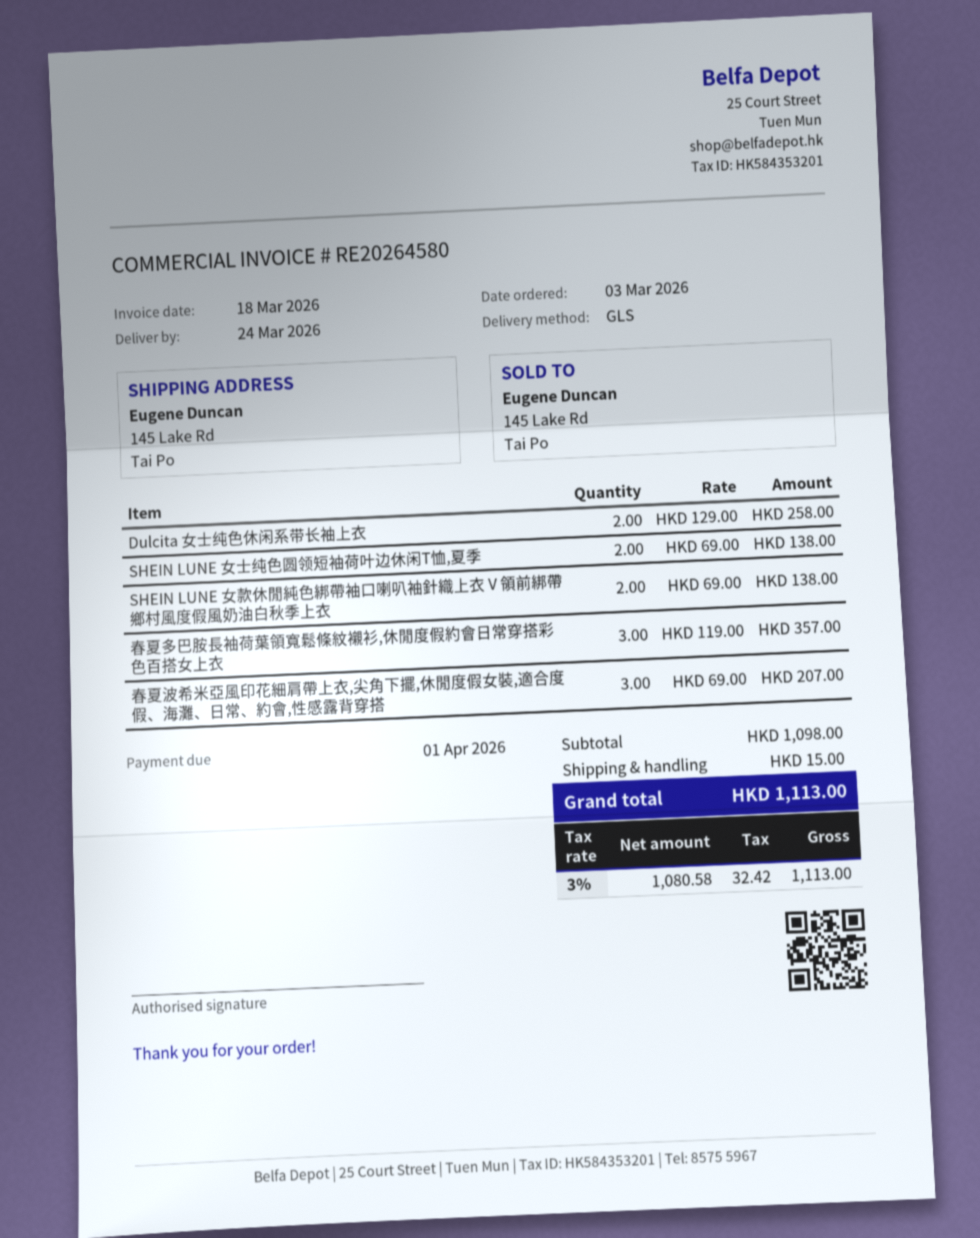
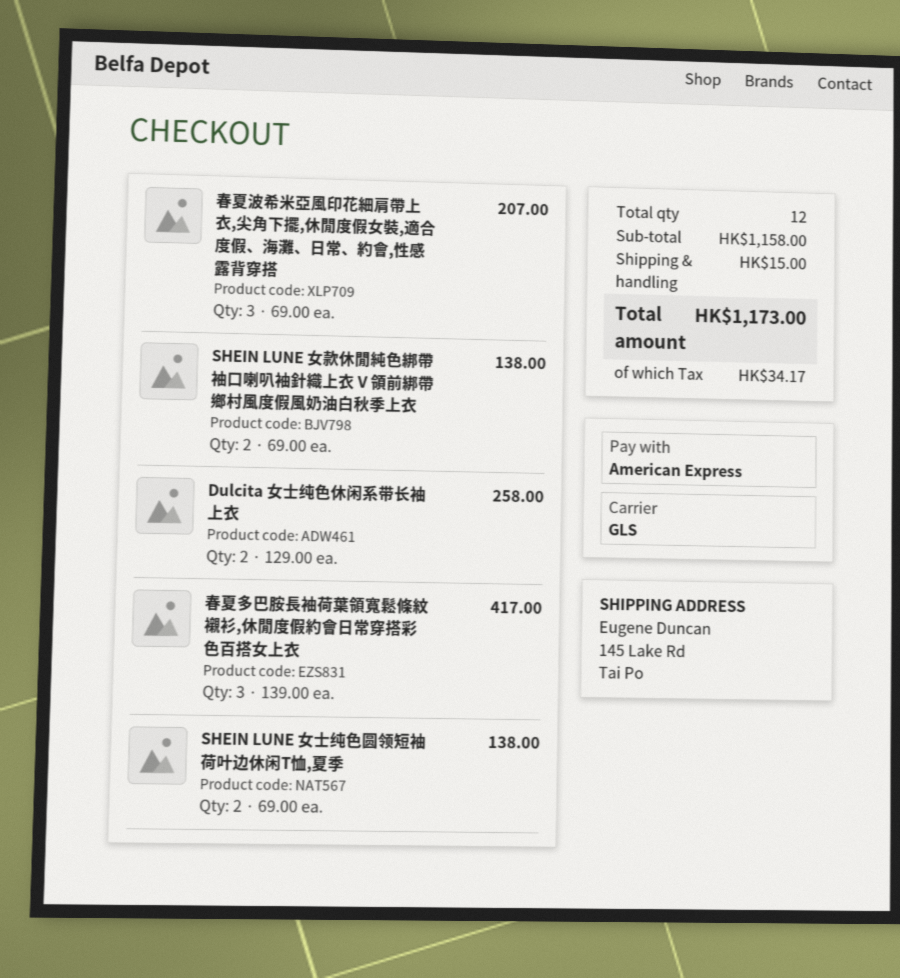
春夏多巴胺長袖荷葉領寬鬆條紋襯衫,休閒度假約會日常穿搭彩色百搭女上衣: 3 x 119.00 = 357.00 -> 3 x 139.00 = 417.00
subtotal: 1098.00 -> 1158.00
tax: 32.42 -> 34.17
total: 1113.00 -> 1173.00

